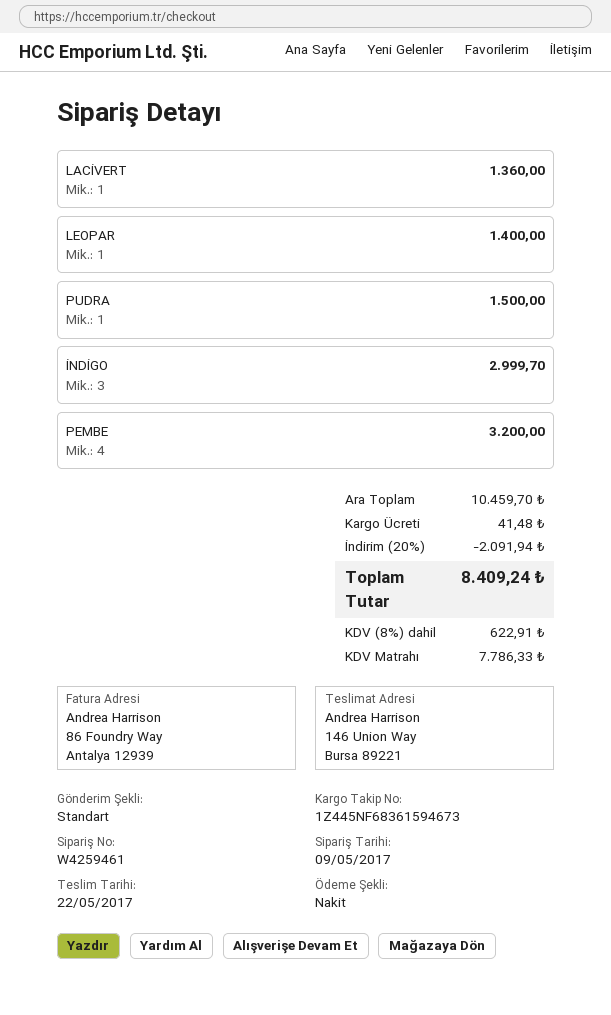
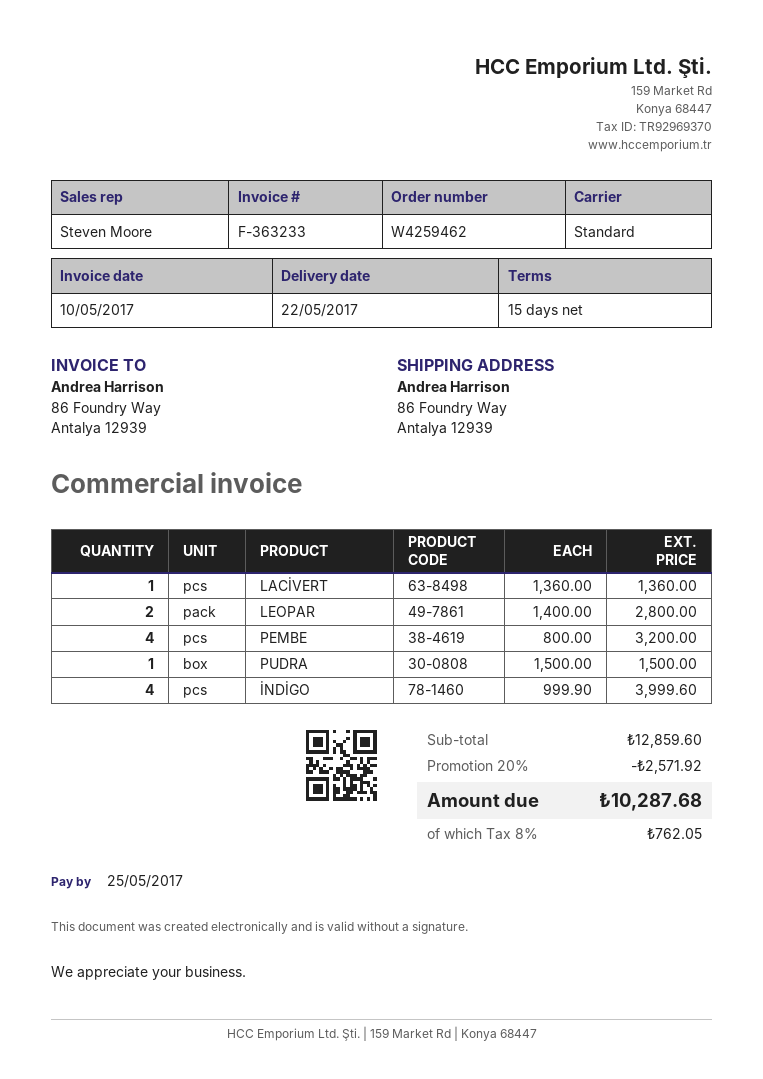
order number: W4259461 -> W4259462
ship to: 146 Union Way, Bursa 89221 -> 86 Foundry Way, Antalya 12939
LEOPAR: 1 for 1400.00 -> 2 for 2800.00
İNDİGO: 3 for 2999.70 -> 4 for 3999.60
subtotal: 10459.70 -> 12859.60
discount: 20% = 2091.94 -> 20% = 2571.92
shipping: 41.48 -> none
tax: 8% = 622.91 -> 8% = 762.05
total: 8409.24 -> 10287.68

